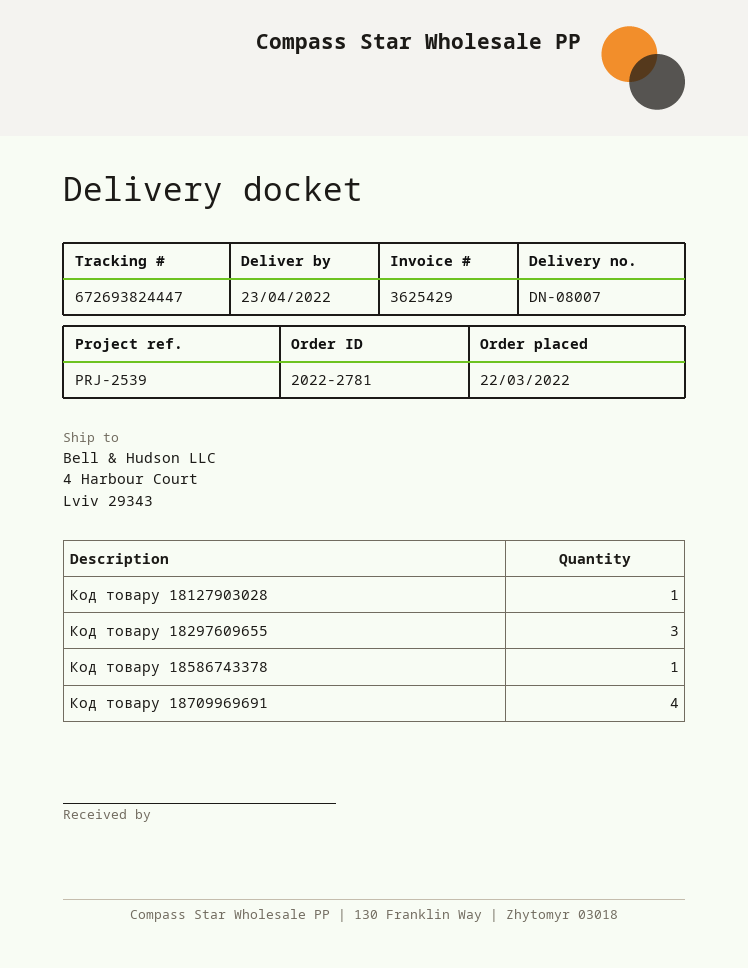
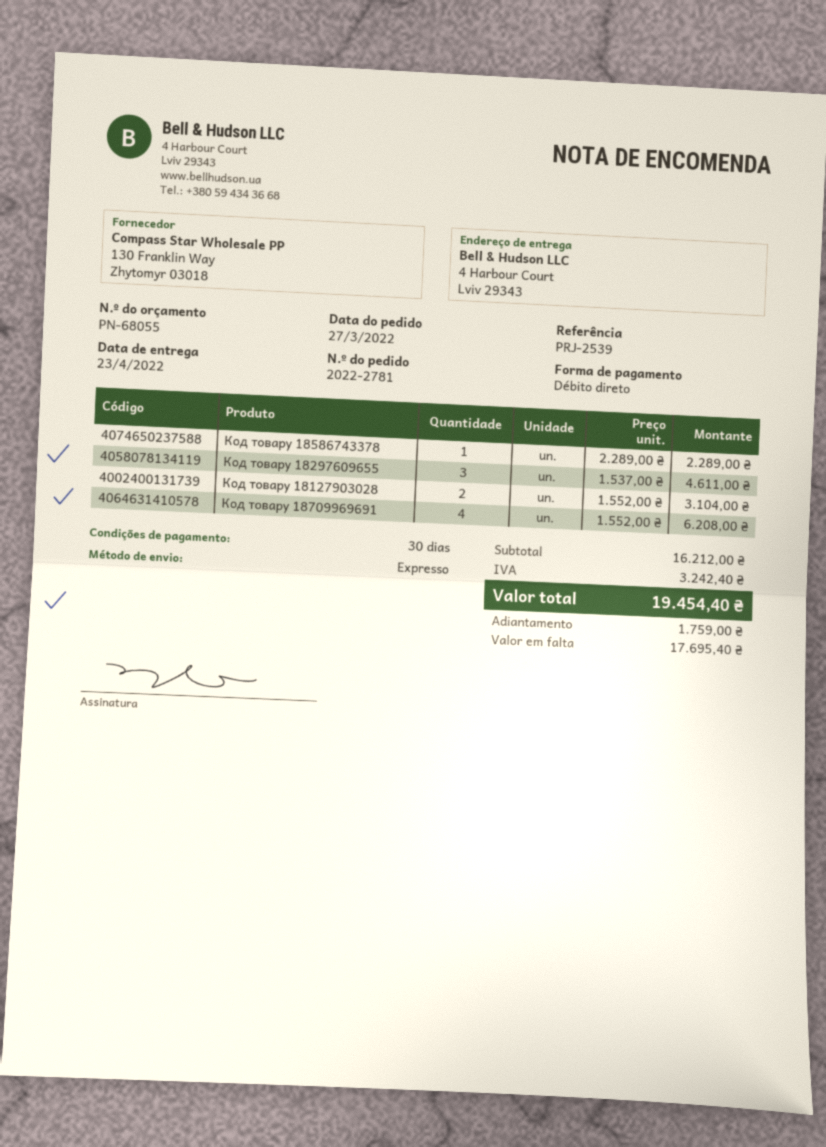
order date: 2022-03-22 -> 2022-03-27
Код товару 18127903028: 1 -> 2

